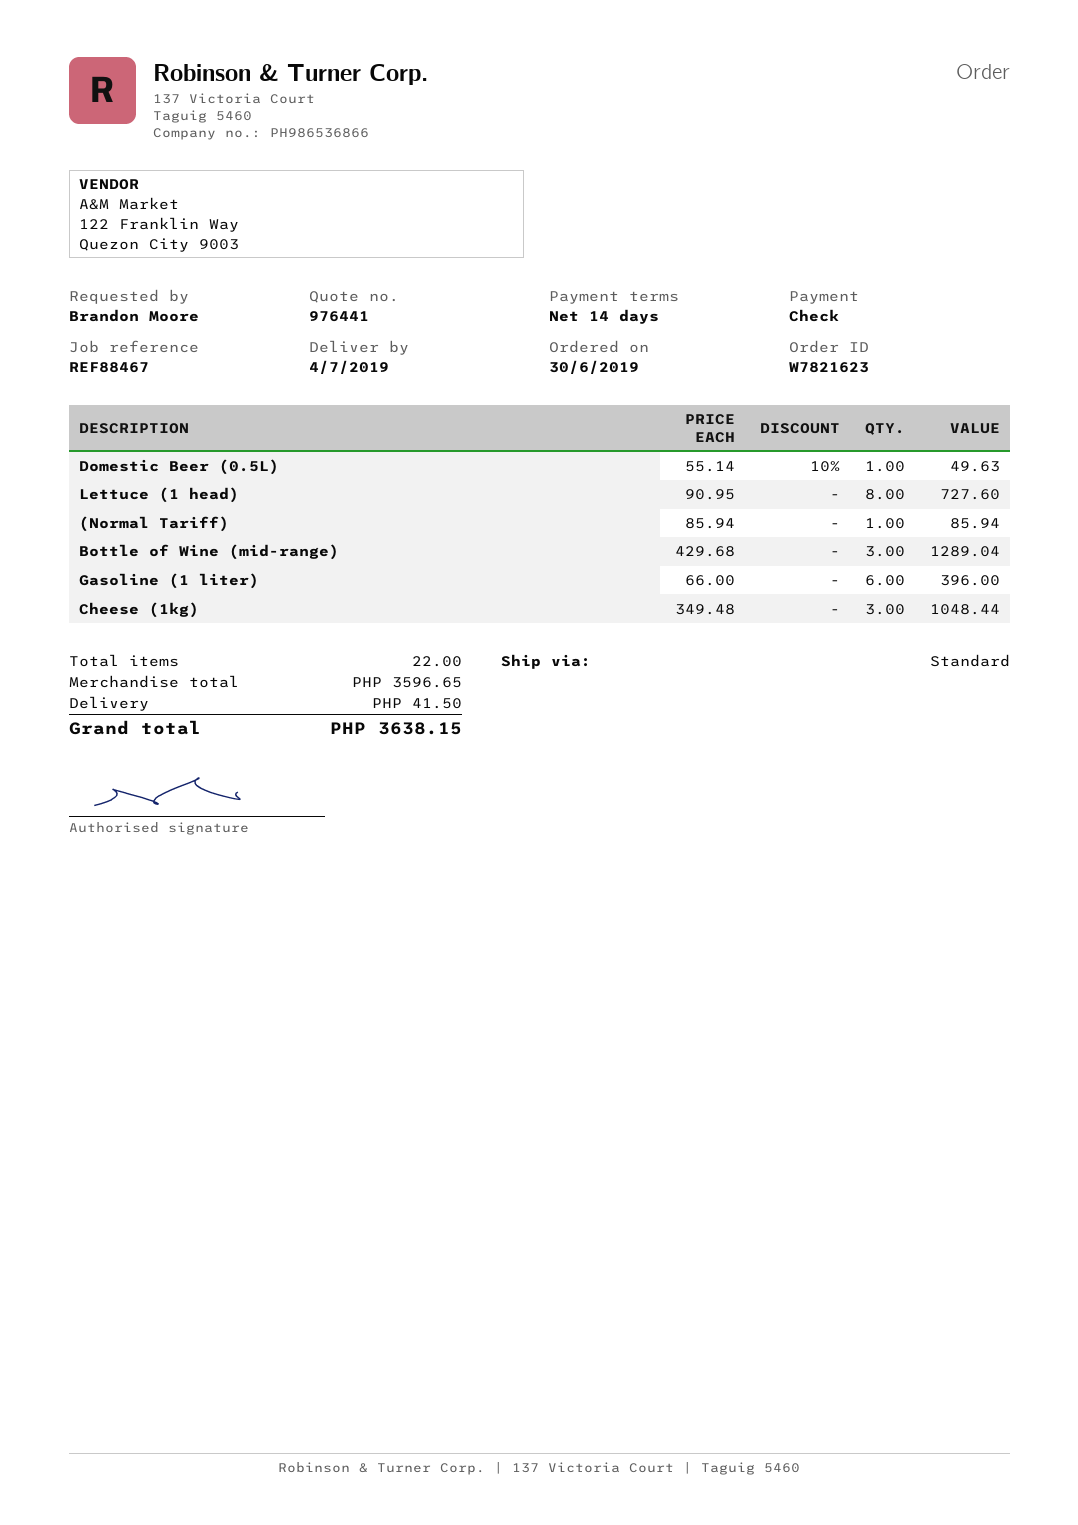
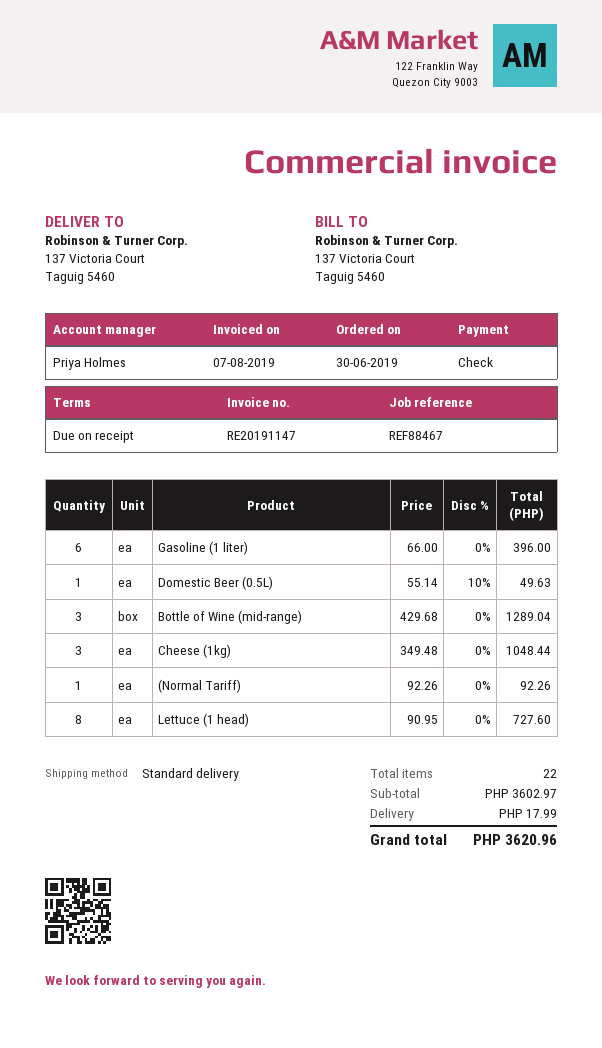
payment terms: 14 days -> on receipt
(Normal Tariff): 1 x 85.94 = 85.94 -> 1 x 92.26 = 92.26
subtotal: 3596.65 -> 3602.97
shipping: 41.50 -> 17.99
total: 3638.15 -> 3620.96

